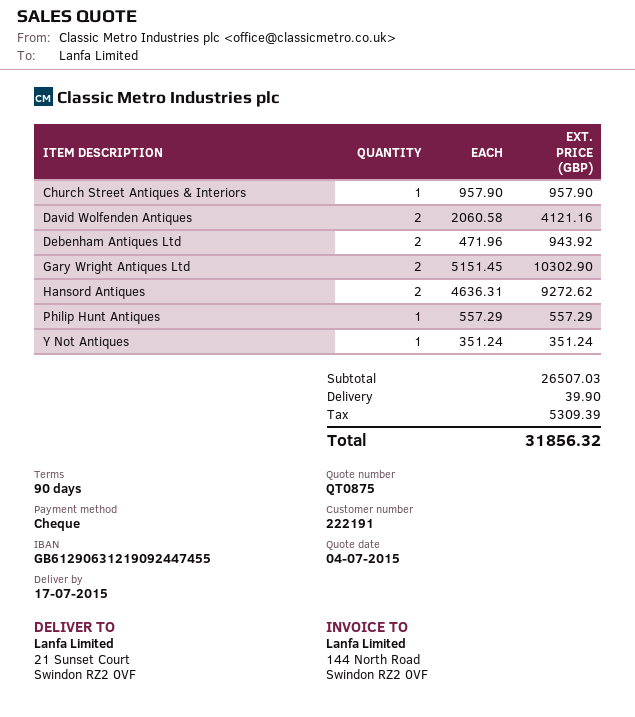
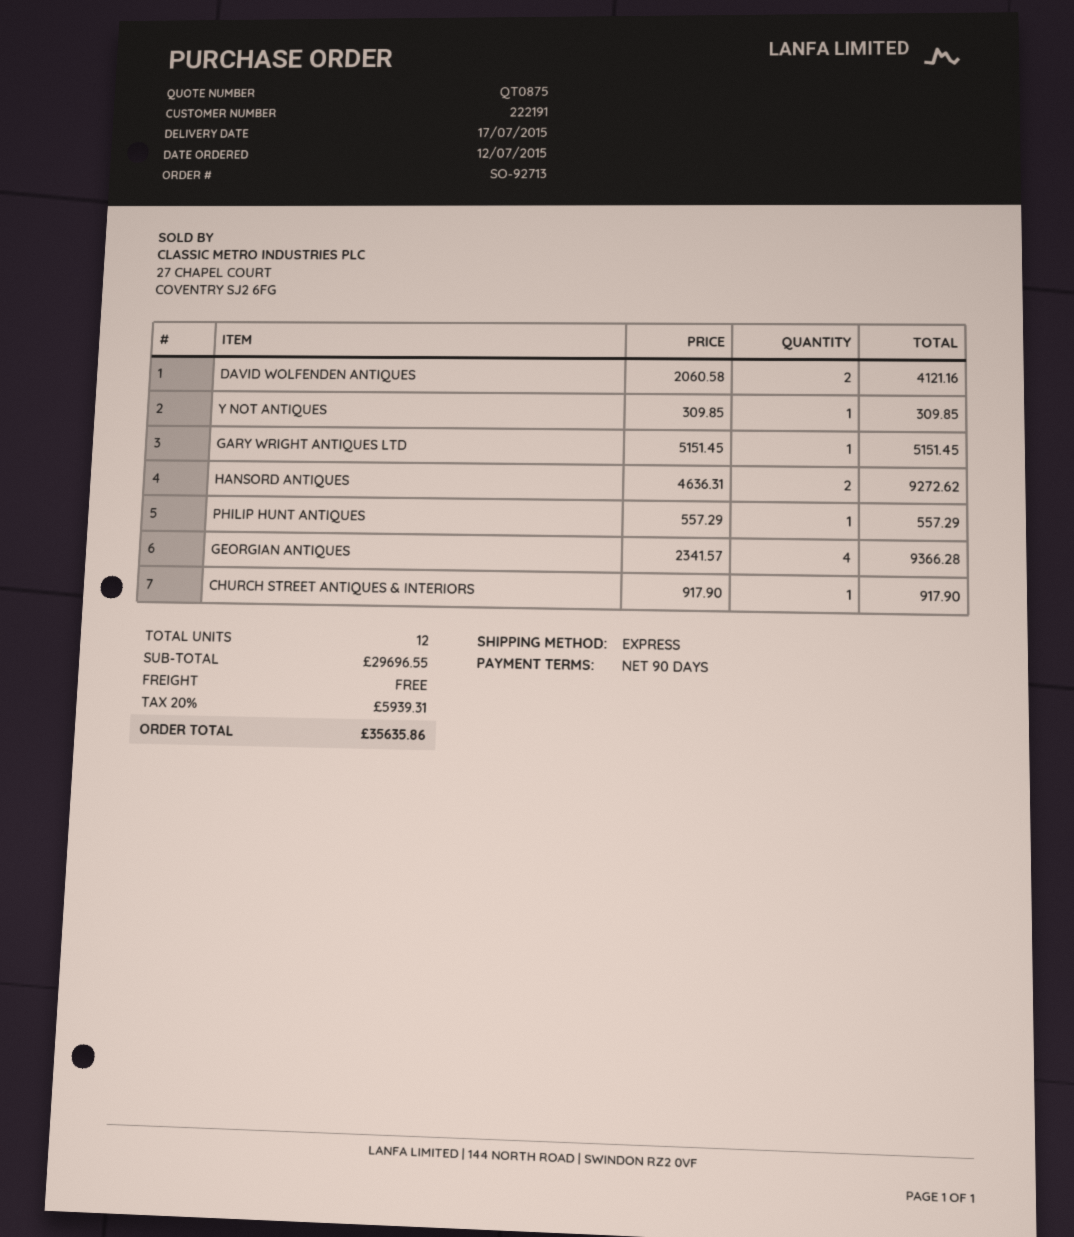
Church Street Antiques & Interiors: 1 x 957.90 = 957.90 -> 1 x 917.90 = 917.90
Debenham Antiques Ltd: 2 x 471.96 = 943.92 -> none
Gary Wright Antiques Ltd: 2 x 5151.45 = 10302.90 -> 1 x 5151.45 = 5151.45
Y Not Antiques: 1 x 351.24 = 351.24 -> 1 x 309.85 = 309.85
GEORGIAN ANTIQUES: none -> 4 x 2341.57 = 9366.28
subtotal: 26507.03 -> 29696.55
shipping: 39.90 -> 0.00
tax: 5309.39 -> 5939.31
total: 31856.32 -> 35635.86

